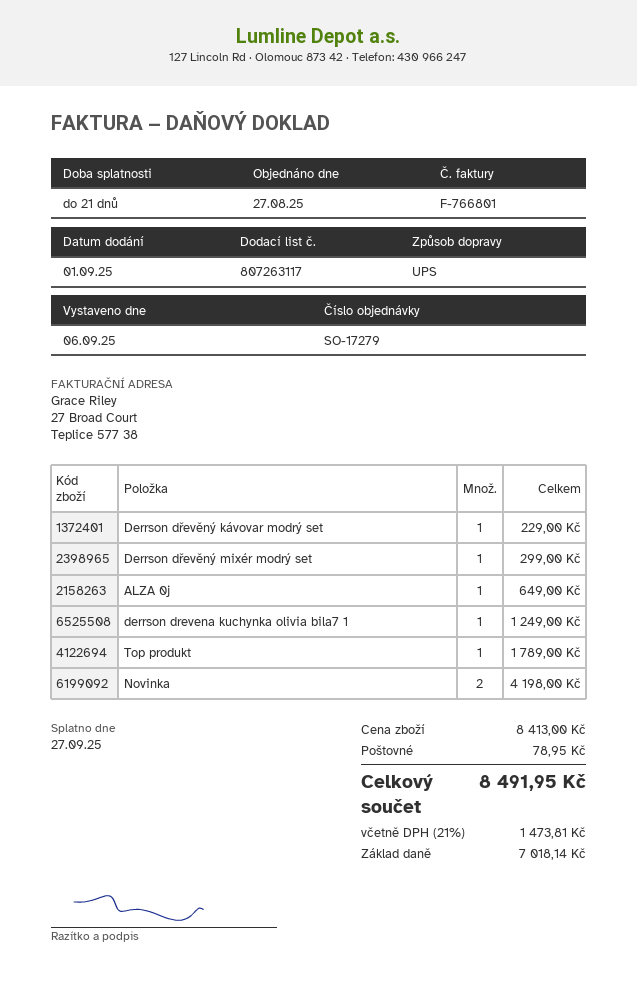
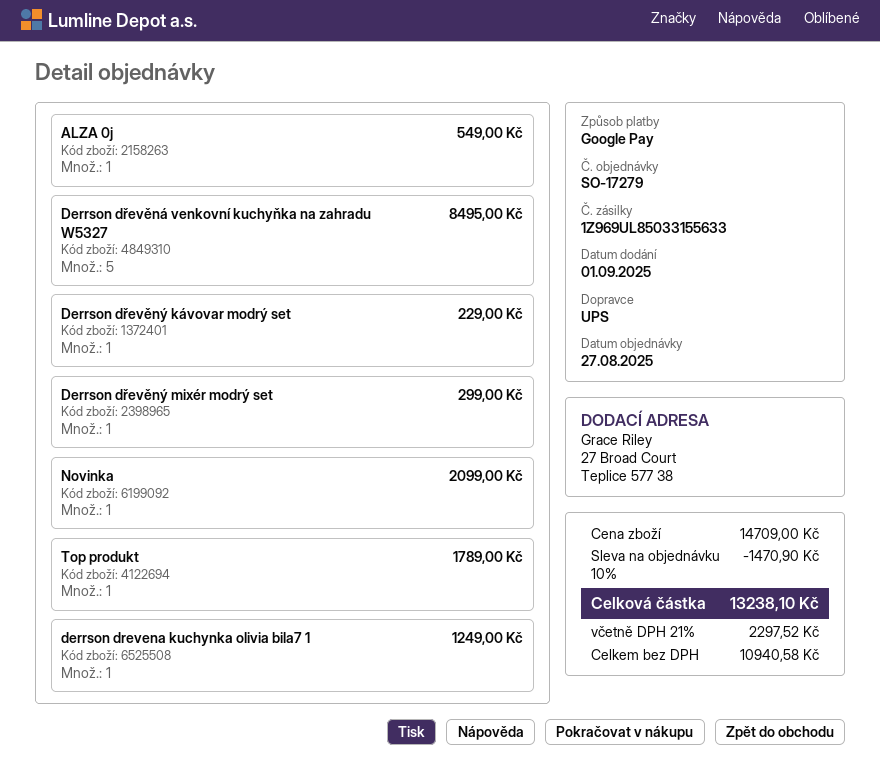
ALZA 0j: 1 for 649.00 -> 1 for 549.00
Novinka: 2 for 4198.00 -> 1 for 2099.00
Derrson dřevěná venkovní kuchyňka na zahradu W5327: none -> 5 for 8495.00
subtotal: 8413.00 -> 14709.00
discount: none -> 10% = 1470.90
shipping: 78.95 -> none
net: 7018.14 -> 10940.58
tax: 21% = 1473.81 -> 21% = 2297.52
total: 8491.95 -> 13238.10

